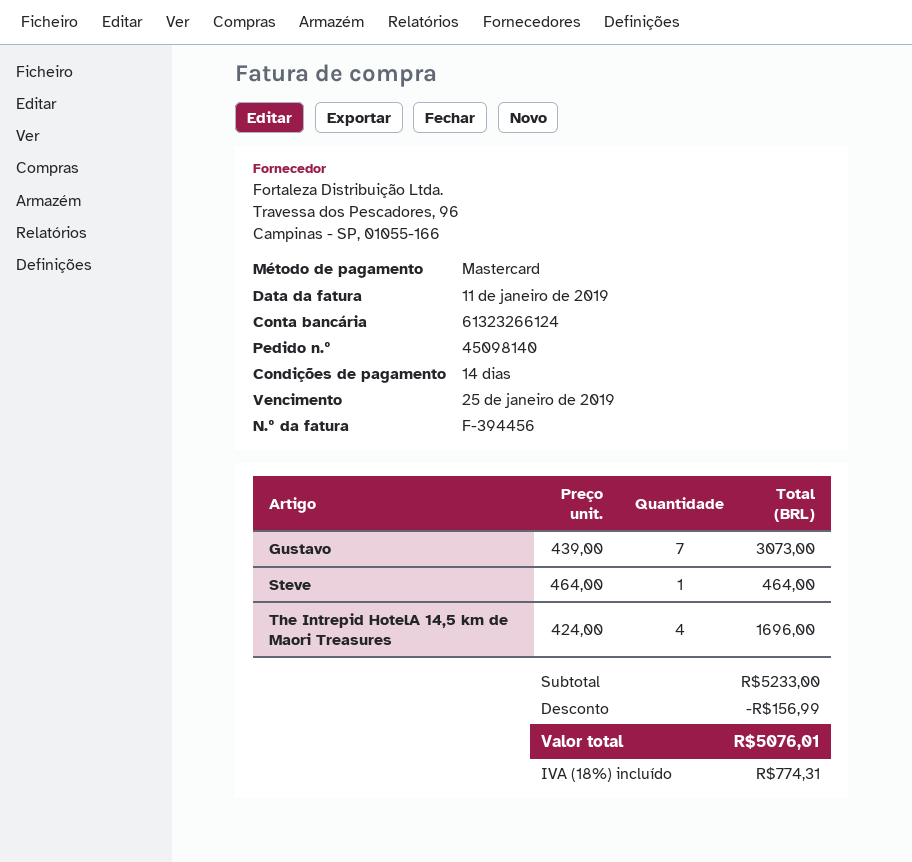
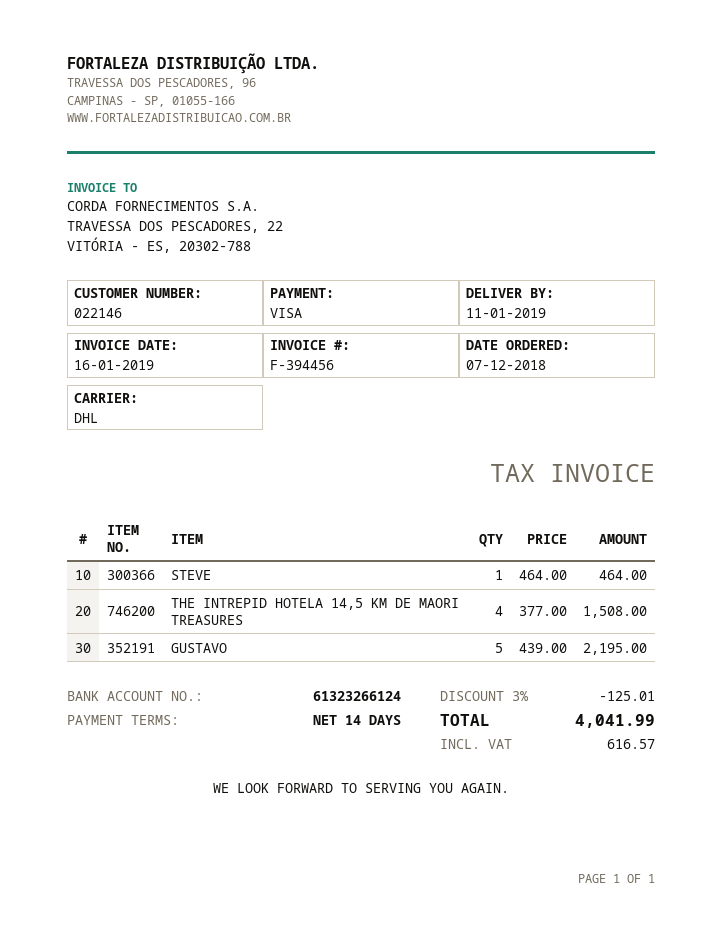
invoice date: 2019-01-11 -> 2019-01-16
payment method: Mastercard -> Visa
Gustavo: 7 x 439.00 = 3073.00 -> 5 x 439.00 = 2195.00
The Intrepid HotelA 14,5 km de Maori Treasures: 4 x 424.00 = 1696.00 -> 4 x 377.00 = 1508.00
discount: 156.99 -> 125.01
tax: 774.31 -> 616.57
total: 5076.01 -> 4041.99

